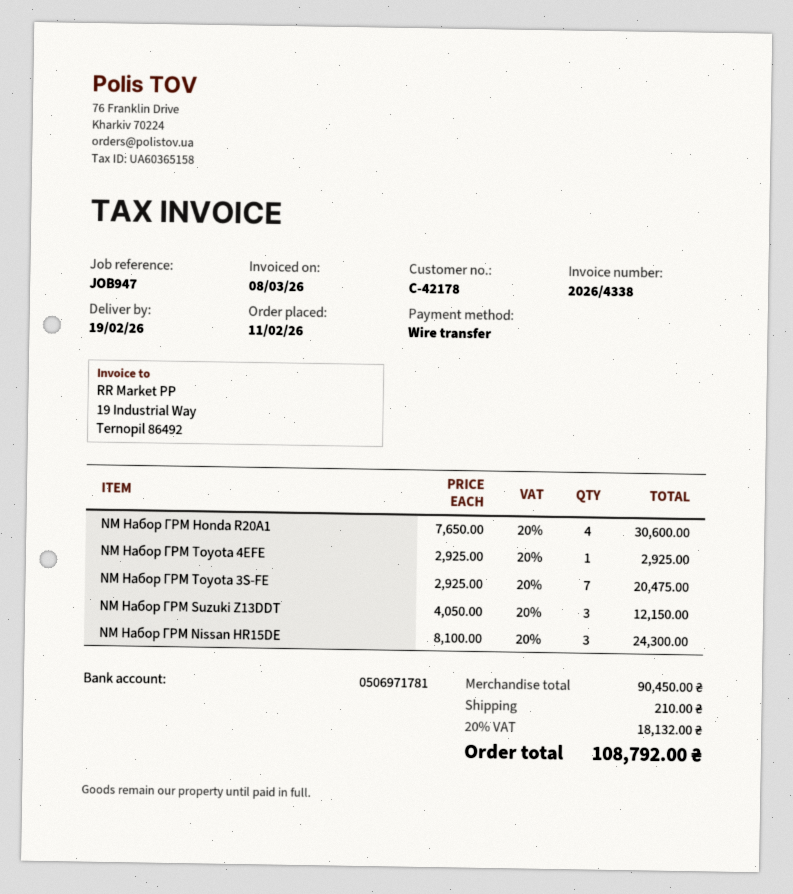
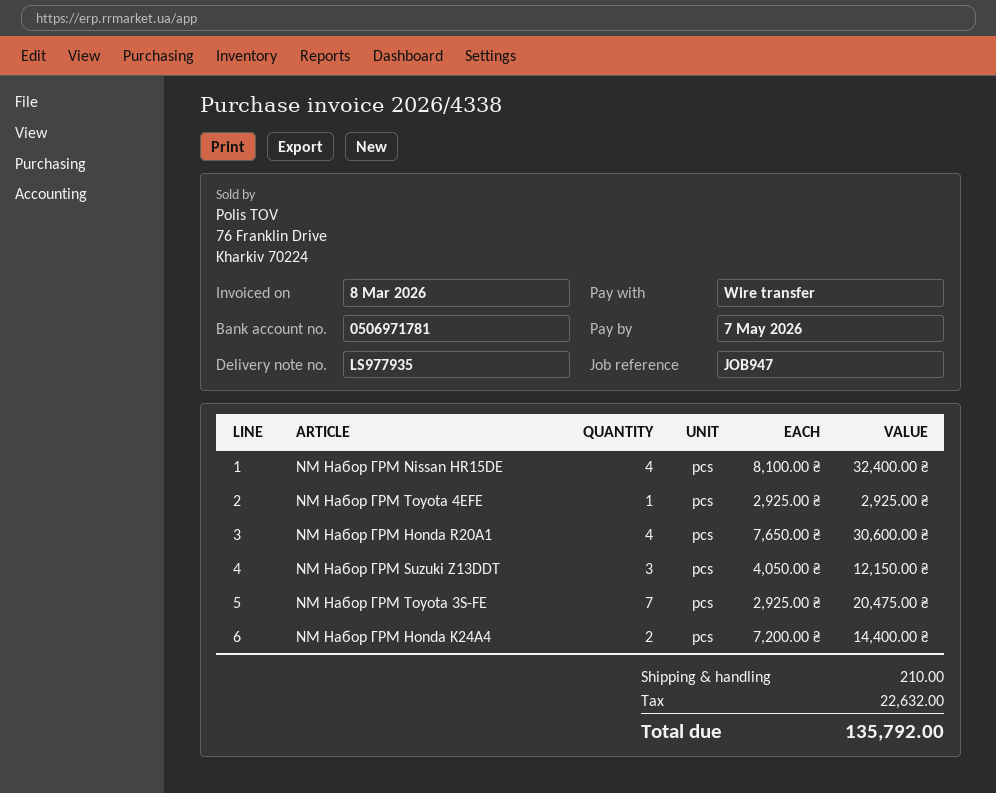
NM Набор ГРМ Nissan HR15DE: 3 x 8100.00 = 24300.00 -> 4 x 8100.00 = 32400.00
NM Набор ГРМ Honda K24A4: none -> 2 x 7200.00 = 14400.00
tax: 18132.00 -> 22632.00
total: 108792.00 -> 135792.00

